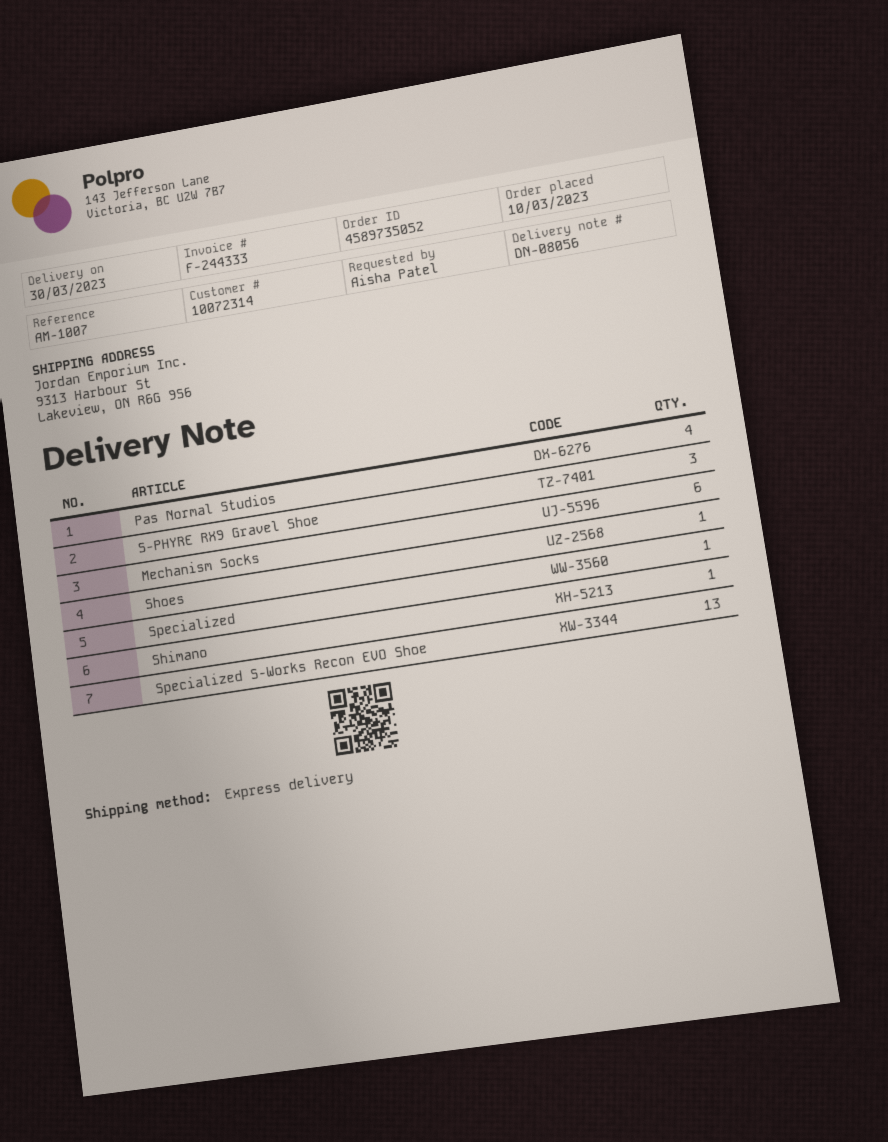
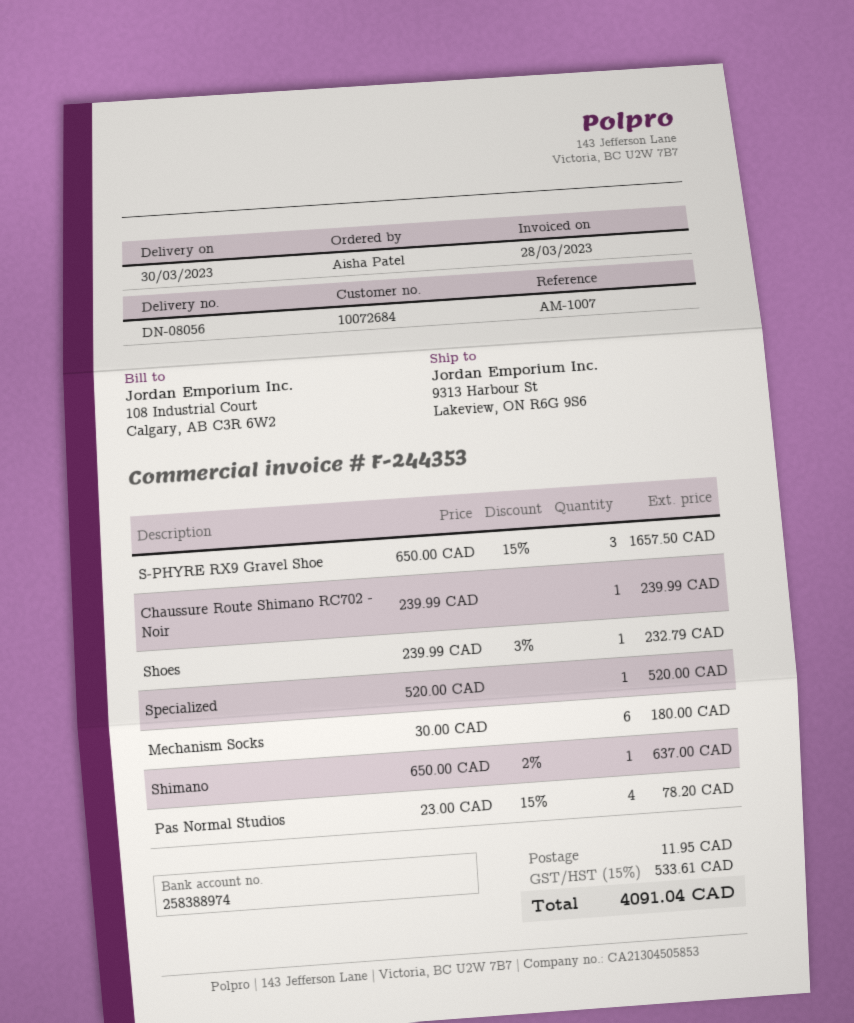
invoice number: F-244333 -> F-244353
customer number: 10072314 -> 10072684
Specialized S-Works Recon EVO Shoe: 13 -> none
Chaussure Route Shimano RC702 - Noir: none -> 1

